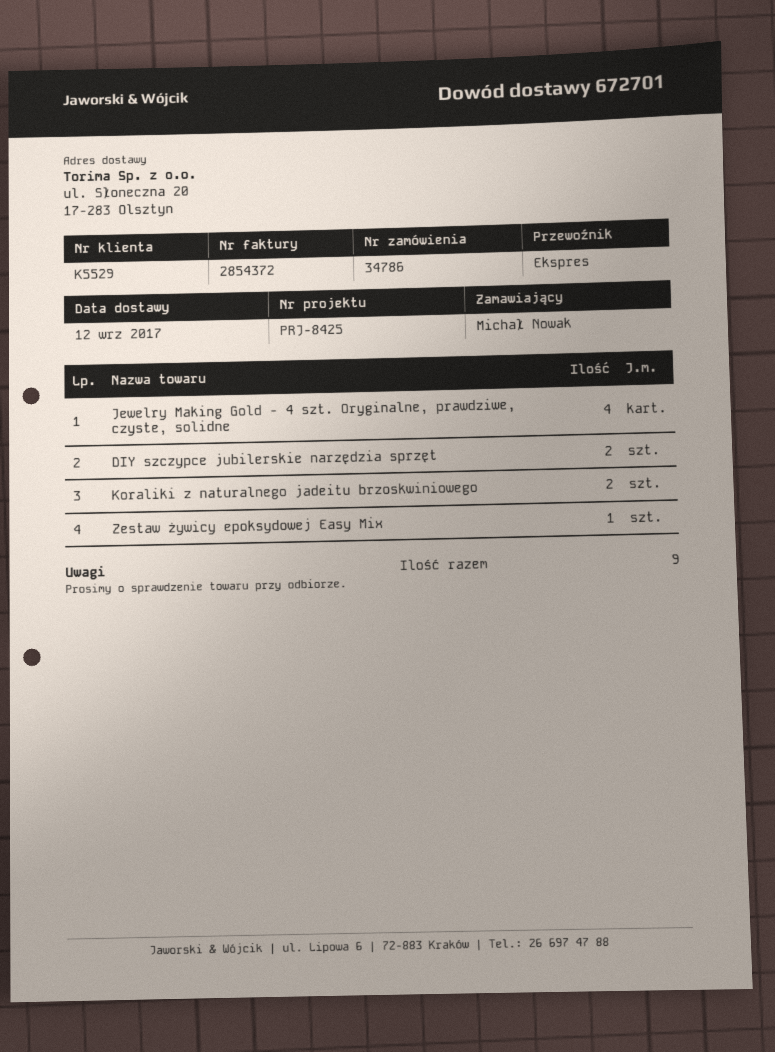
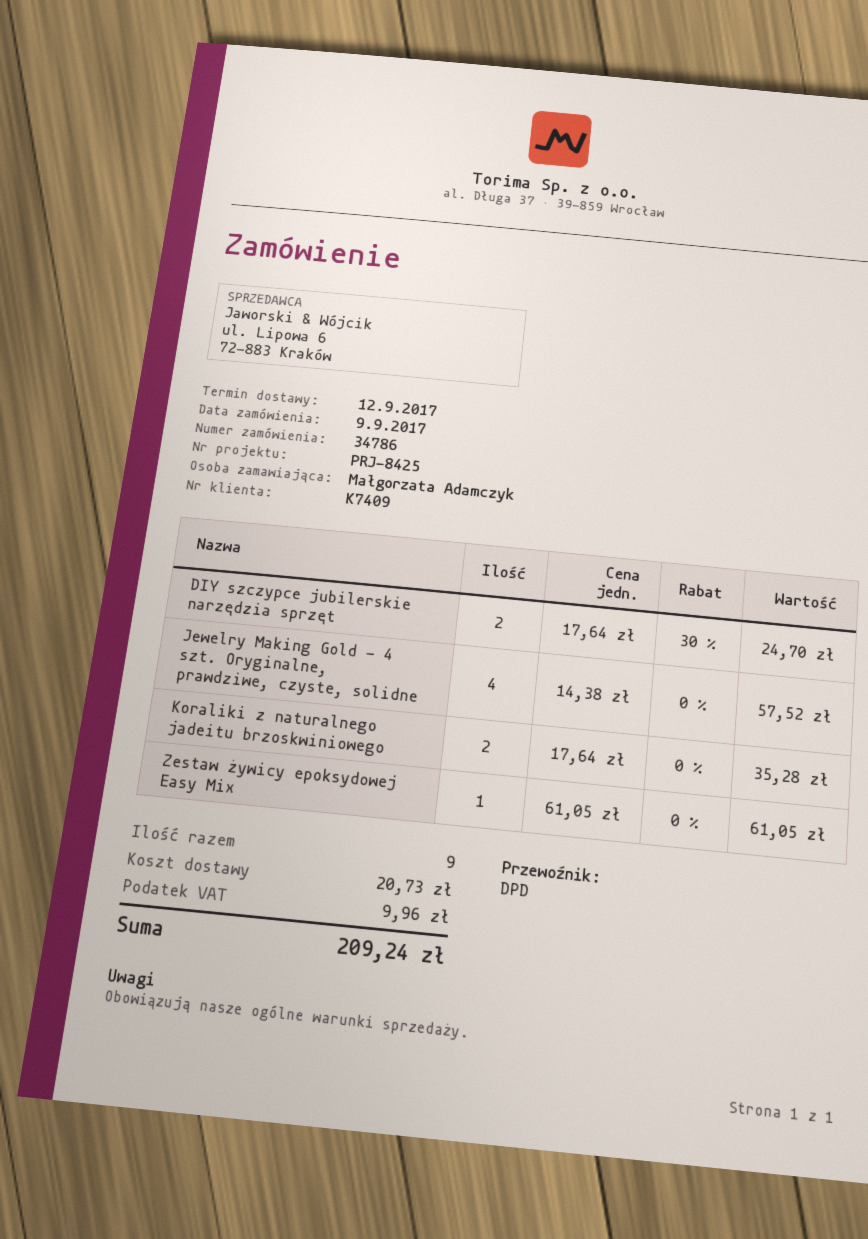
customer number: K5529 -> K7409
ordered by: Michał Nowak -> Małgorzata Adamczyk
shipping method: express -> DPD

